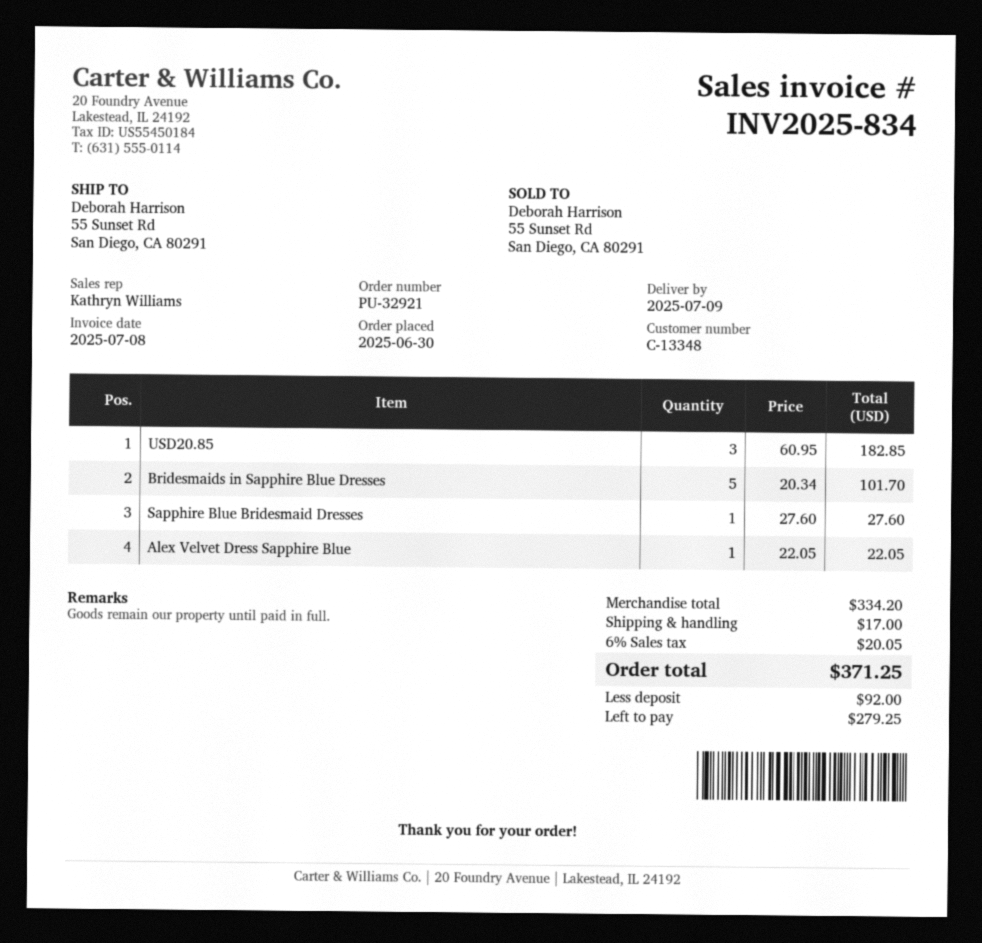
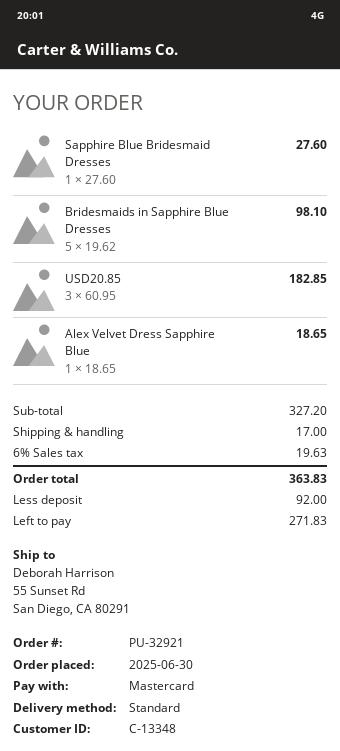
Bridesmaids in Sapphire Blue Dresses: 5 x 20.34 = 101.70 -> 5 x 19.62 = 98.10
Alex Velvet Dress Sapphire Blue: 1 x 22.05 = 22.05 -> 1 x 18.65 = 18.65
subtotal: 334.20 -> 327.20
tax: 6% = 20.05 -> 6% = 19.63
total: 371.25 -> 363.83
balance: 279.25 -> 271.83

